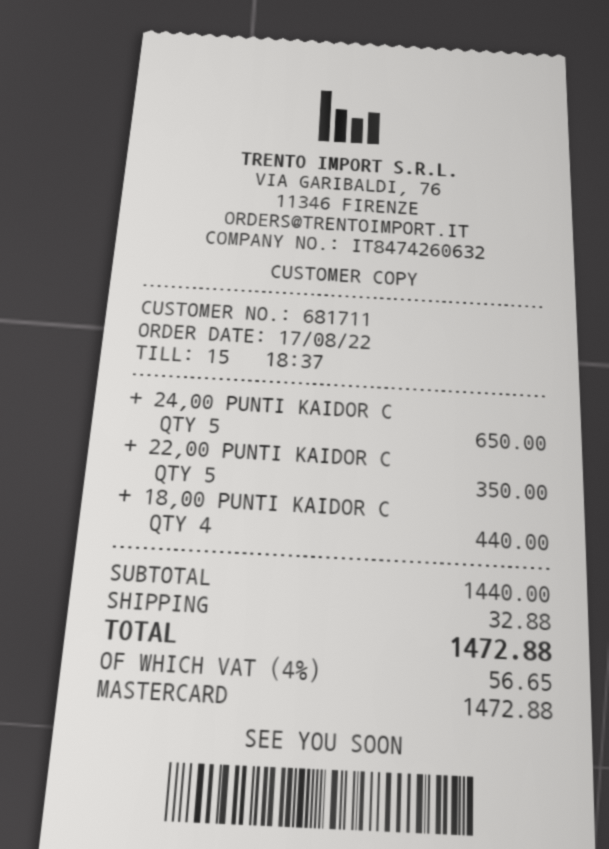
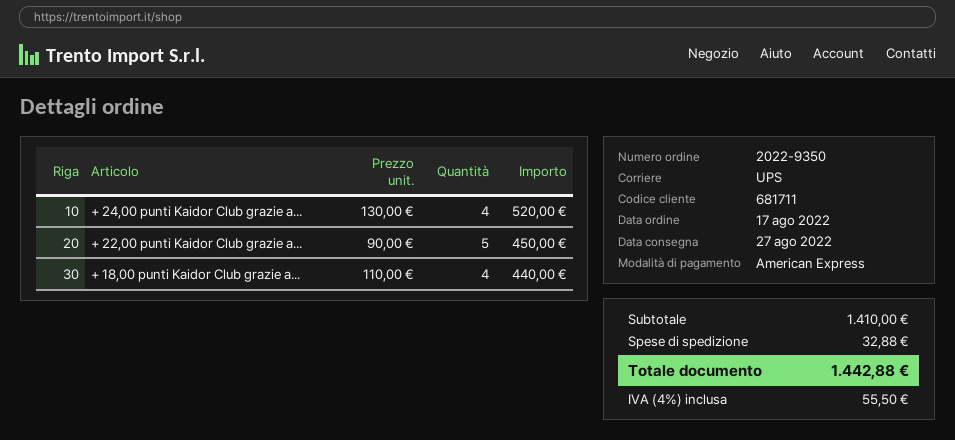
payment method: Mastercard -> American Express
+ 24,00 PUNTI KAIDOR C: 5 for 650.00 -> 4 for 520.00
+ 22,00 PUNTI KAIDOR C: 5 for 350.00 -> 5 for 450.00
subtotal: 1440.00 -> 1410.00
tax: 4% = 56.65 -> 4% = 55.50
total: 1472.88 -> 1442.88

